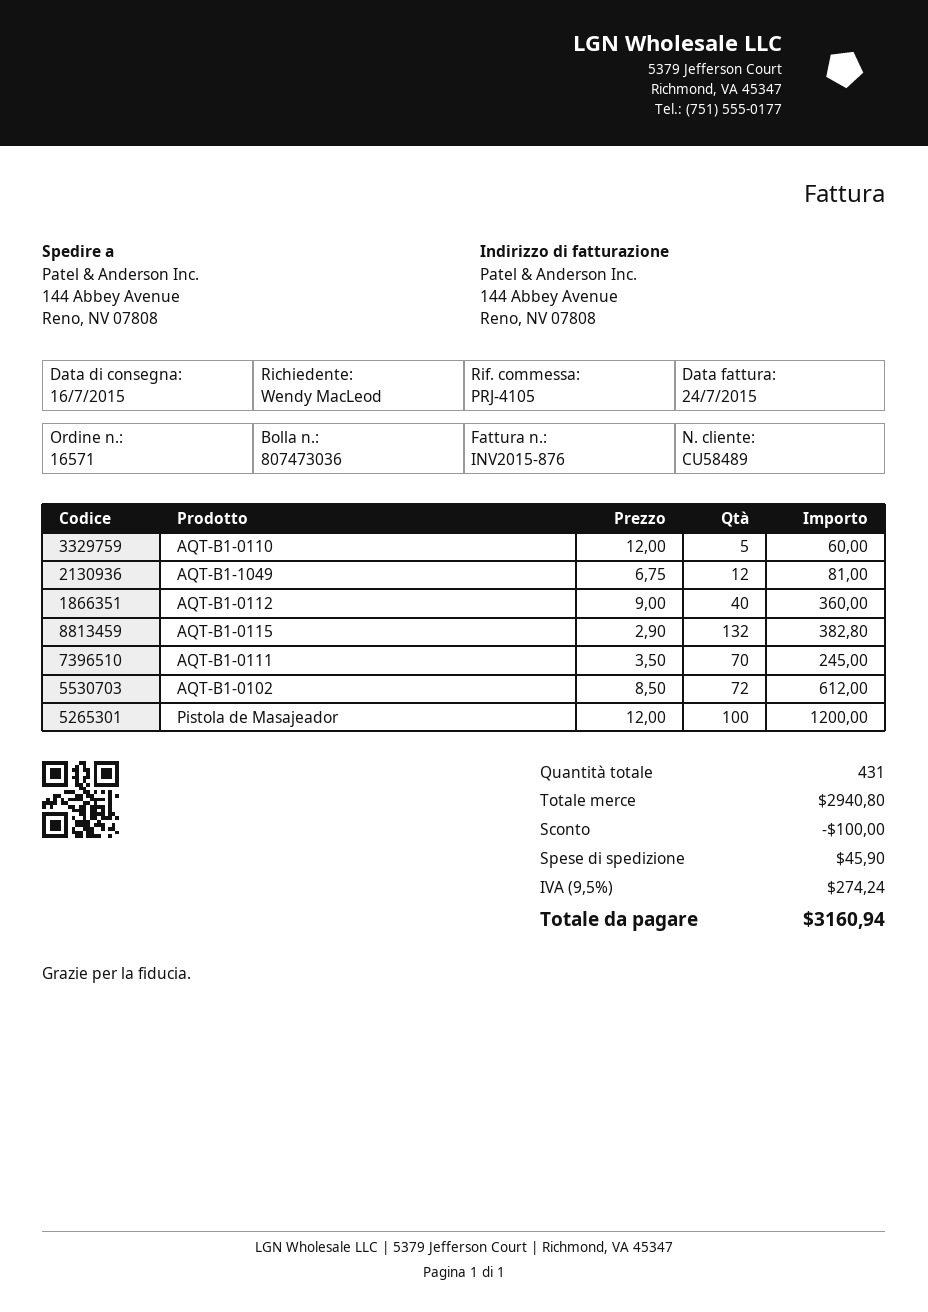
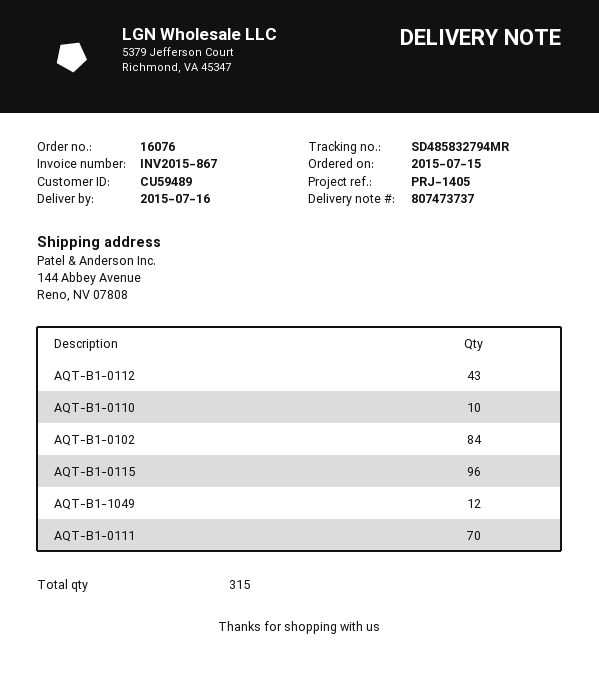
order number: 16571 -> 16076
delivery note number: 807473036 -> 807473737
invoice number: INV2015-876 -> INV2015-867
customer number: CU58489 -> CU59489
reference: PRJ-4105 -> PRJ-1405
AQT-B1-0110: 5 -> 10
AQT-B1-0112: 40 -> 43
AQT-B1-0115: 132 -> 96
AQT-B1-0102: 72 -> 84
Pistola de Masajeador: 100 -> none
total quantity: 431 -> 315

